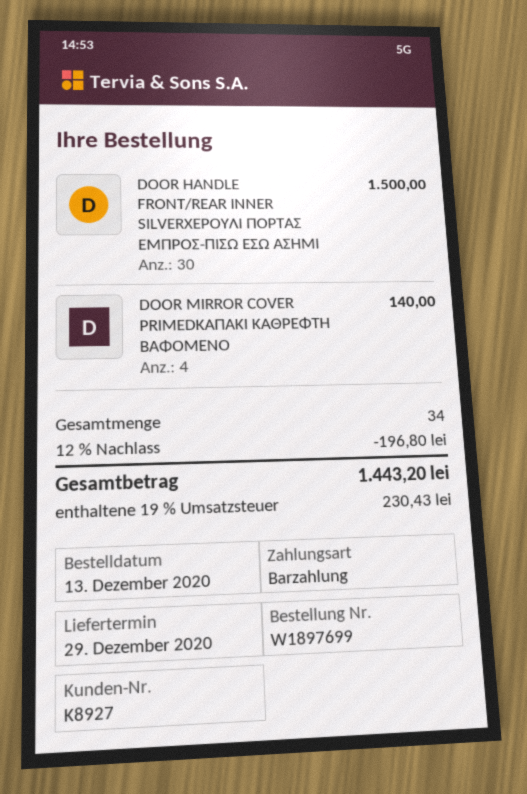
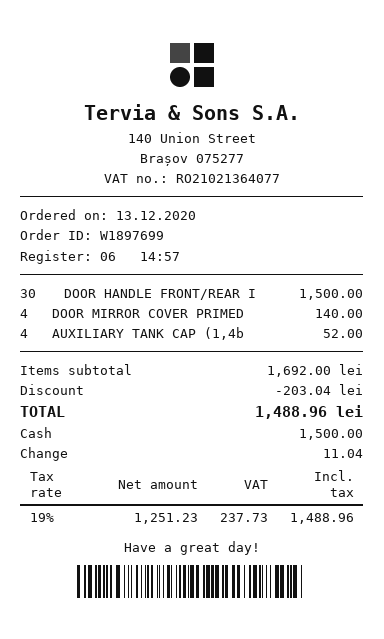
AUXILIARY TANK CAP (1,4b: none -> 4 for 52.00
discount: 196.80 -> 203.04
tax: 19% = 230.43 -> 19% = 237.73
total: 1443.20 -> 1488.96

